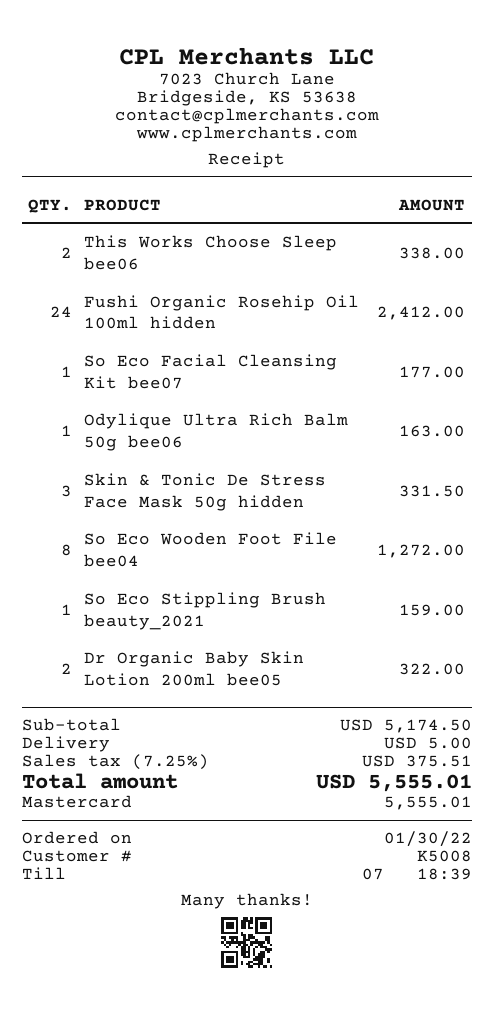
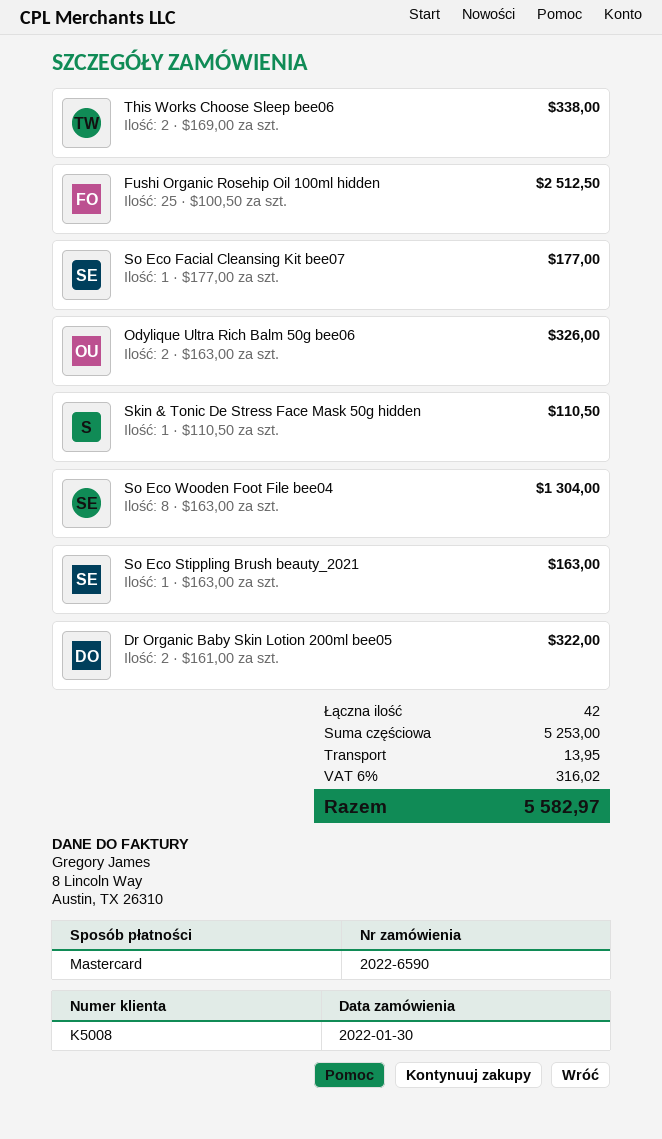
Fushi Organic Rosehip Oil 100ml hidden: 24 for 2412.00 -> 25 for 2512.50
Odylique Ultra Rich Balm 50g bee06: 1 for 163.00 -> 2 for 326.00
Skin & Tonic De Stress Face Mask 50g hidden: 3 for 331.50 -> 1 for 110.50
So Eco Wooden Foot File bee04: 8 for 1272.00 -> 8 for 1304.00
So Eco Stippling Brush beauty_2021: 1 for 159.00 -> 1 for 163.00
subtotal: 5174.50 -> 5253.00
shipping: 5.00 -> 13.95
tax: 7.25% = 375.51 -> 6% = 316.02
total: 5555.01 -> 5582.97

